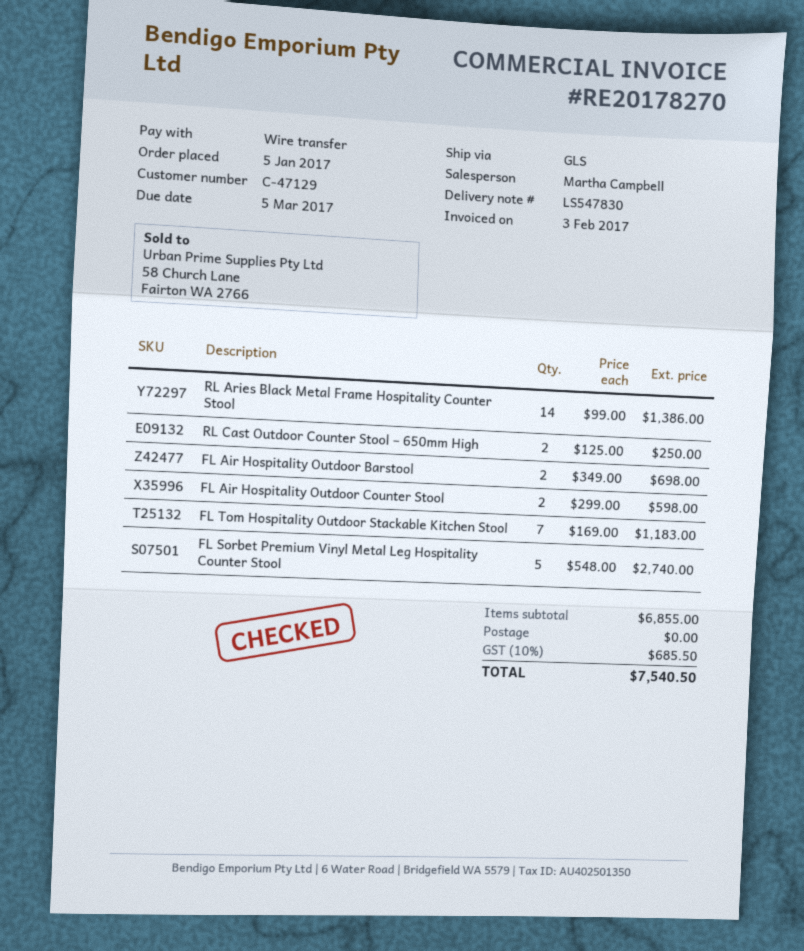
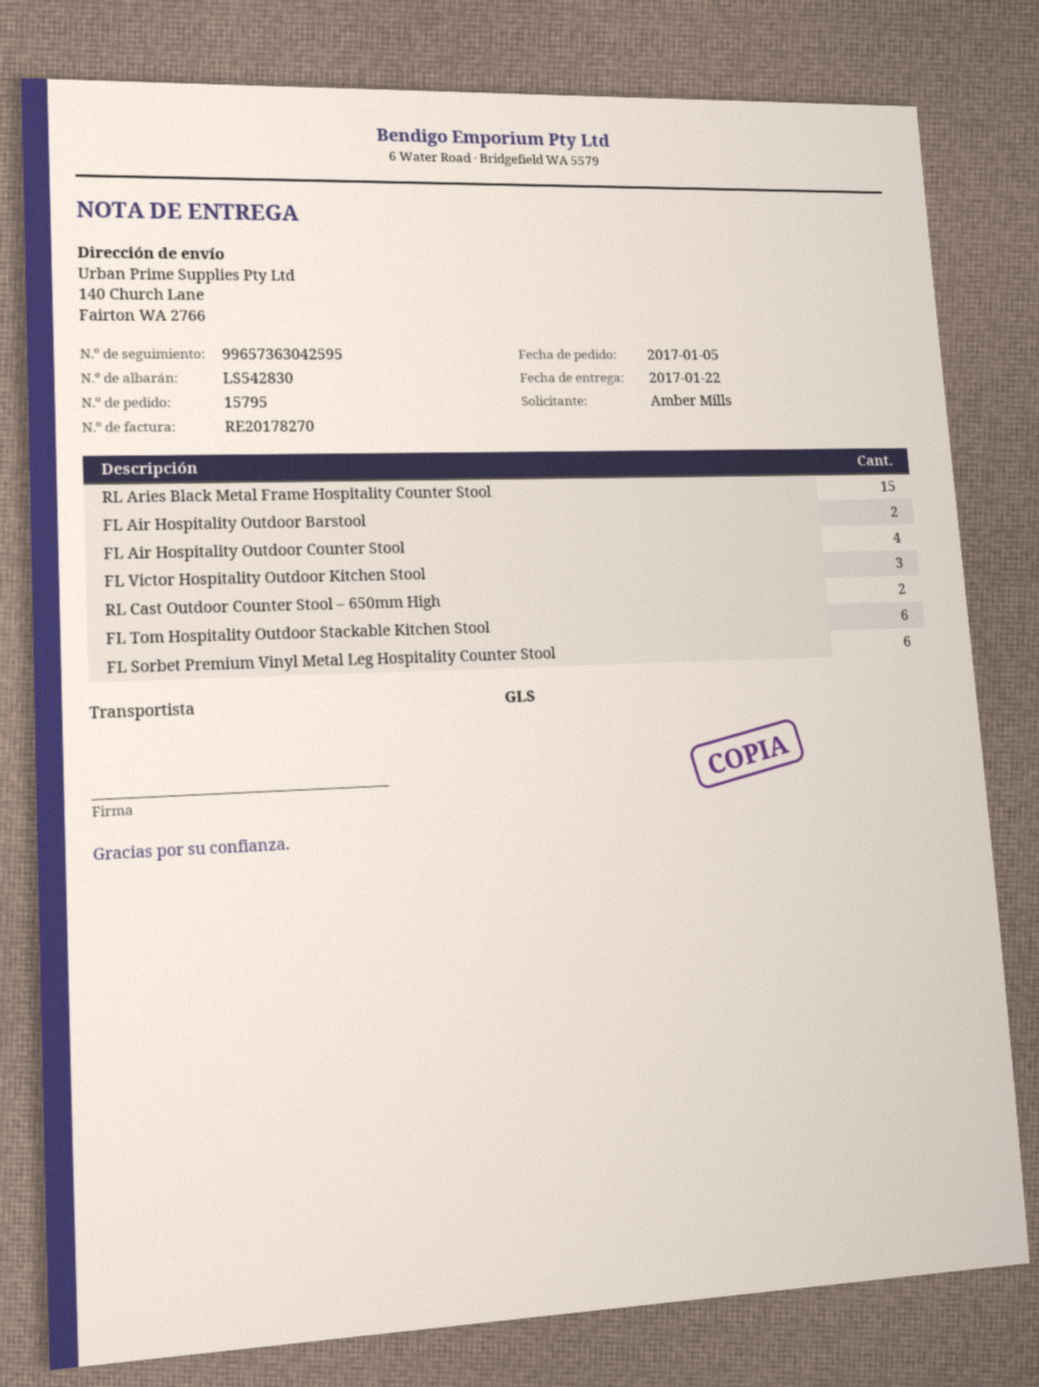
delivery note number: LS547830 -> LS542830
RL Aries Black Metal Frame Hospitality Counter Stool: 14 -> 15
FL Air Hospitality Outdoor Counter Stool: 2 -> 4
FL Tom Hospitality Outdoor Stackable Kitchen Stool: 7 -> 6
FL Sorbet Premium Vinyl Metal Leg Hospitality Counter Stool: 5 -> 6
FL Victor Hospitality Outdoor Kitchen Stool: none -> 3

